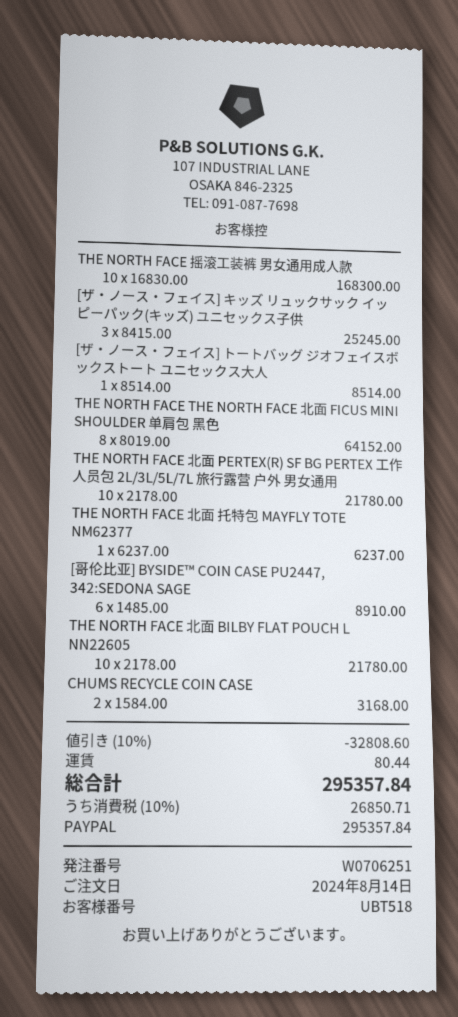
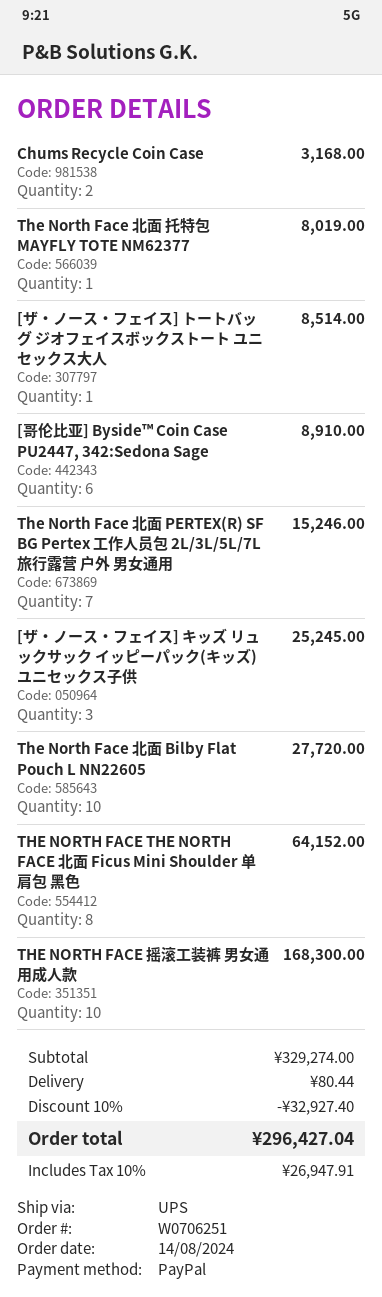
THE NORTH FACE 北面 PERTEX(R) SF BG PERTEX 工作人员包 2L/3L/5L/7L 旅行露营 户外 男女通用: 10 for 21780.00 -> 7 for 15246.00
THE NORTH FACE 北面 托特包 MAYFLY TOTE NM62377: 1 for 6237.00 -> 1 for 8019.00
THE NORTH FACE 北面 BILBY FLAT POUCH L NN22605: 10 for 21780.00 -> 10 for 27720.00
discount: 10% = 32808.60 -> 10% = 32927.40
tax: 10% = 26850.71 -> 10% = 26947.91
total: 295357.84 -> 296427.04

